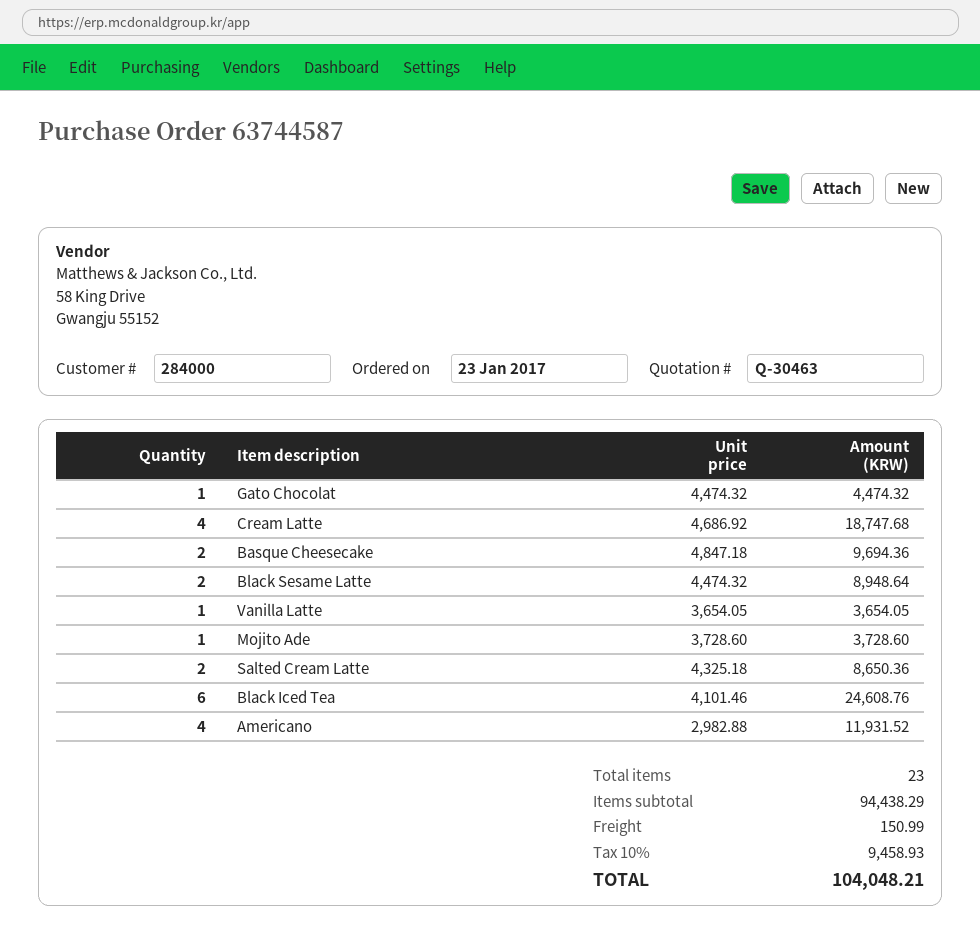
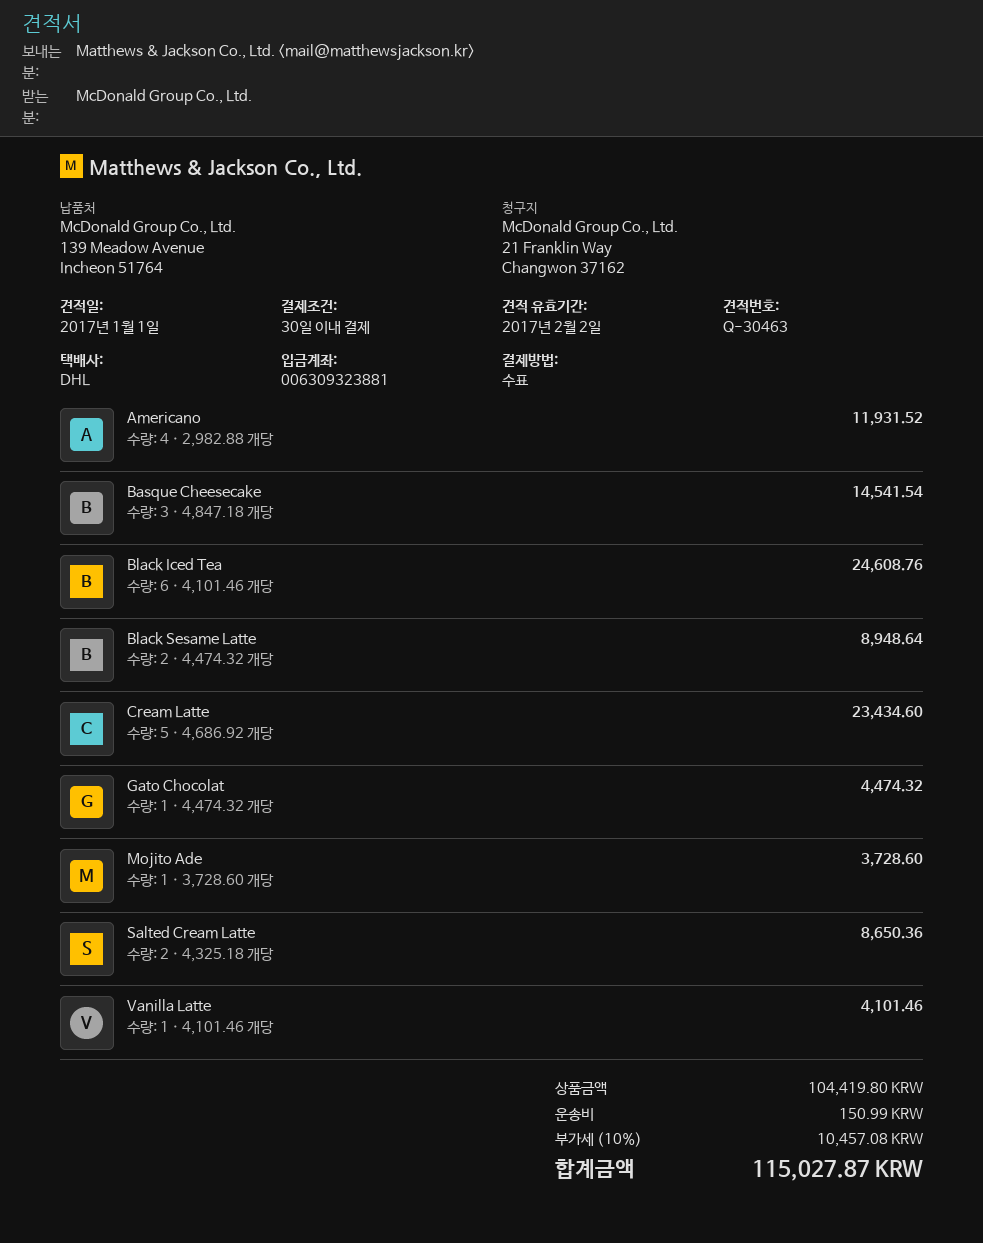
Cream Latte: 4 x 4686.92 = 18747.68 -> 5 x 4686.92 = 23434.60
Basque Cheesecake: 2 x 4847.18 = 9694.36 -> 3 x 4847.18 = 14541.54
Vanilla Latte: 1 x 3654.05 = 3654.05 -> 1 x 4101.46 = 4101.46
subtotal: 94438.29 -> 104419.80
tax: 10% = 9458.93 -> 10% = 10457.08
total: 104048.21 -> 115027.87

